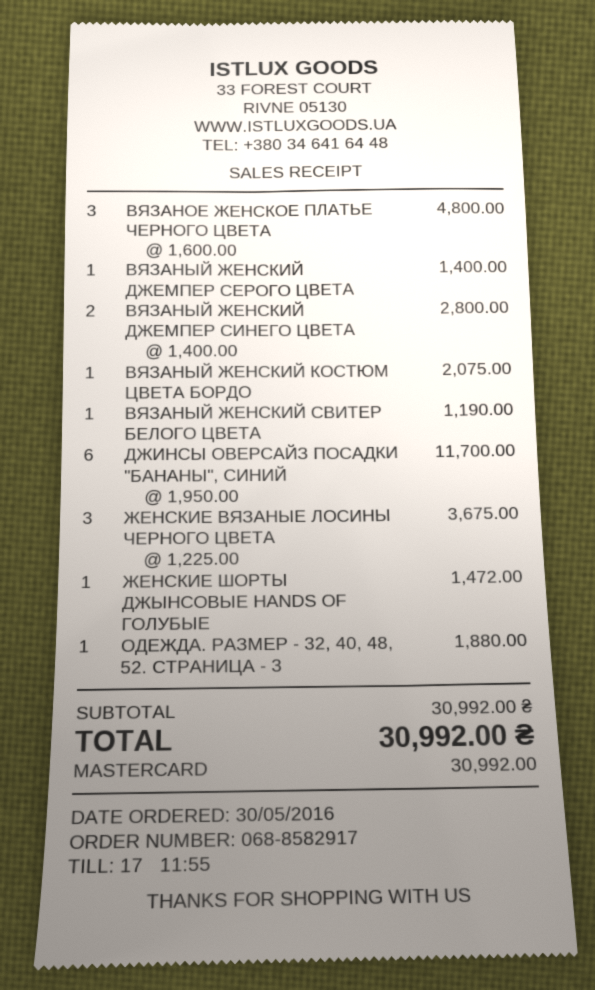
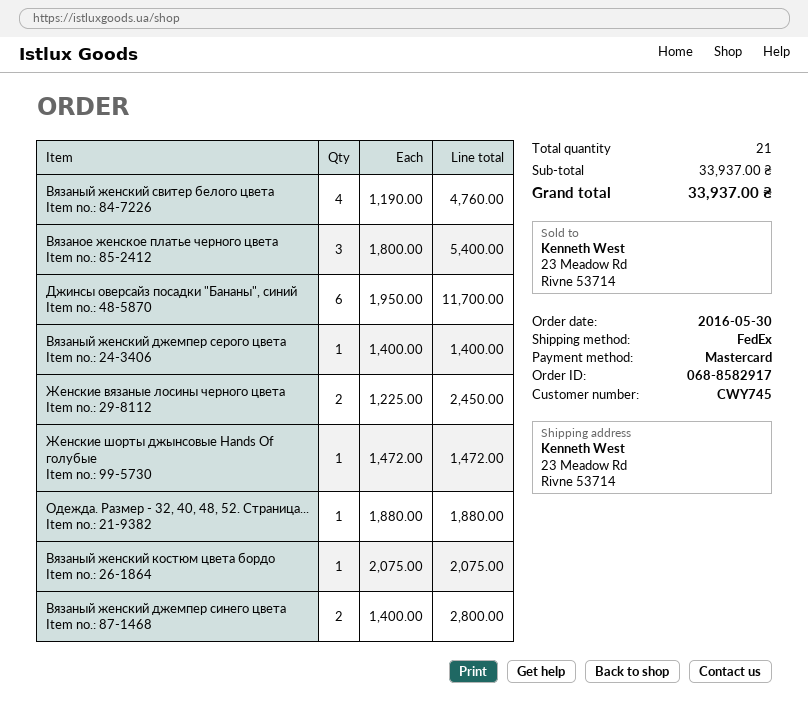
ВЯЗАНОЕ ЖЕНСКОЕ ПЛАТЬЕ ЧЕРНОГО ЦВЕТА: 3 x 1600.00 = 4800.00 -> 3 x 1800.00 = 5400.00
ВЯЗАНЫЙ ЖЕНСКИЙ СВИТЕР БЕЛОГО ЦВЕТА: 1 x 1190.00 = 1190.00 -> 4 x 1190.00 = 4760.00
ЖЕНСКИЕ ВЯЗАНЫЕ ЛОСИНЫ ЧЕРНОГО ЦВЕТА: 3 x 1225.00 = 3675.00 -> 2 x 1225.00 = 2450.00
subtotal: 30992.00 -> 33937.00
total: 30992.00 -> 33937.00

